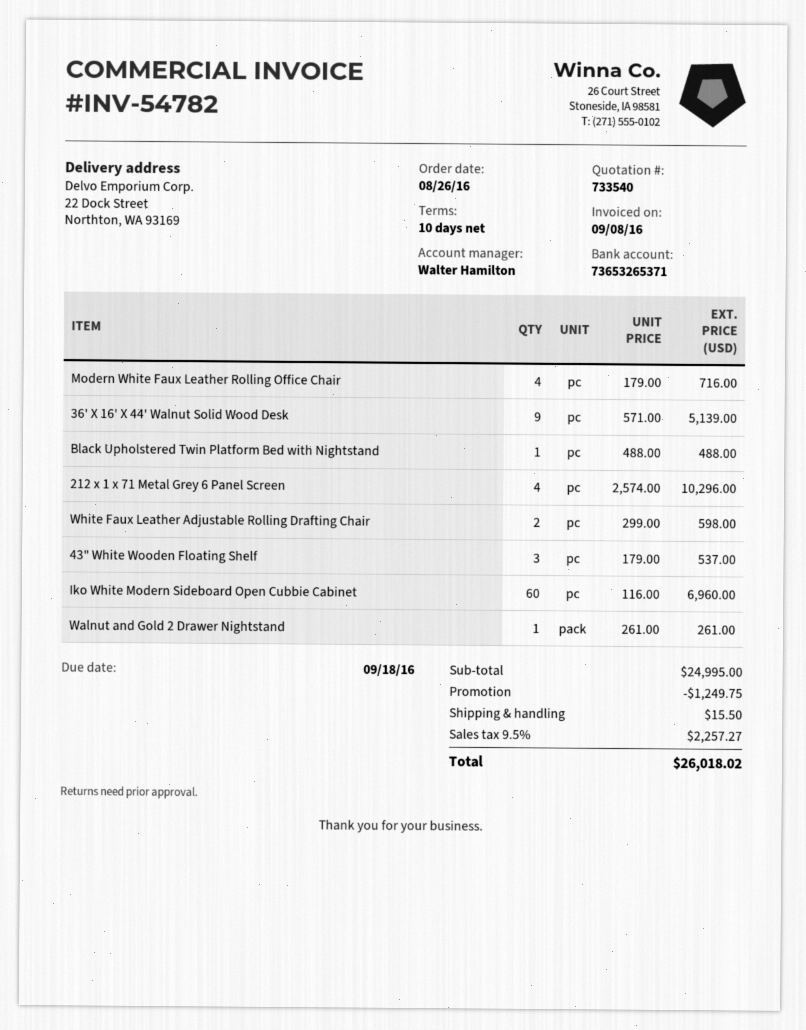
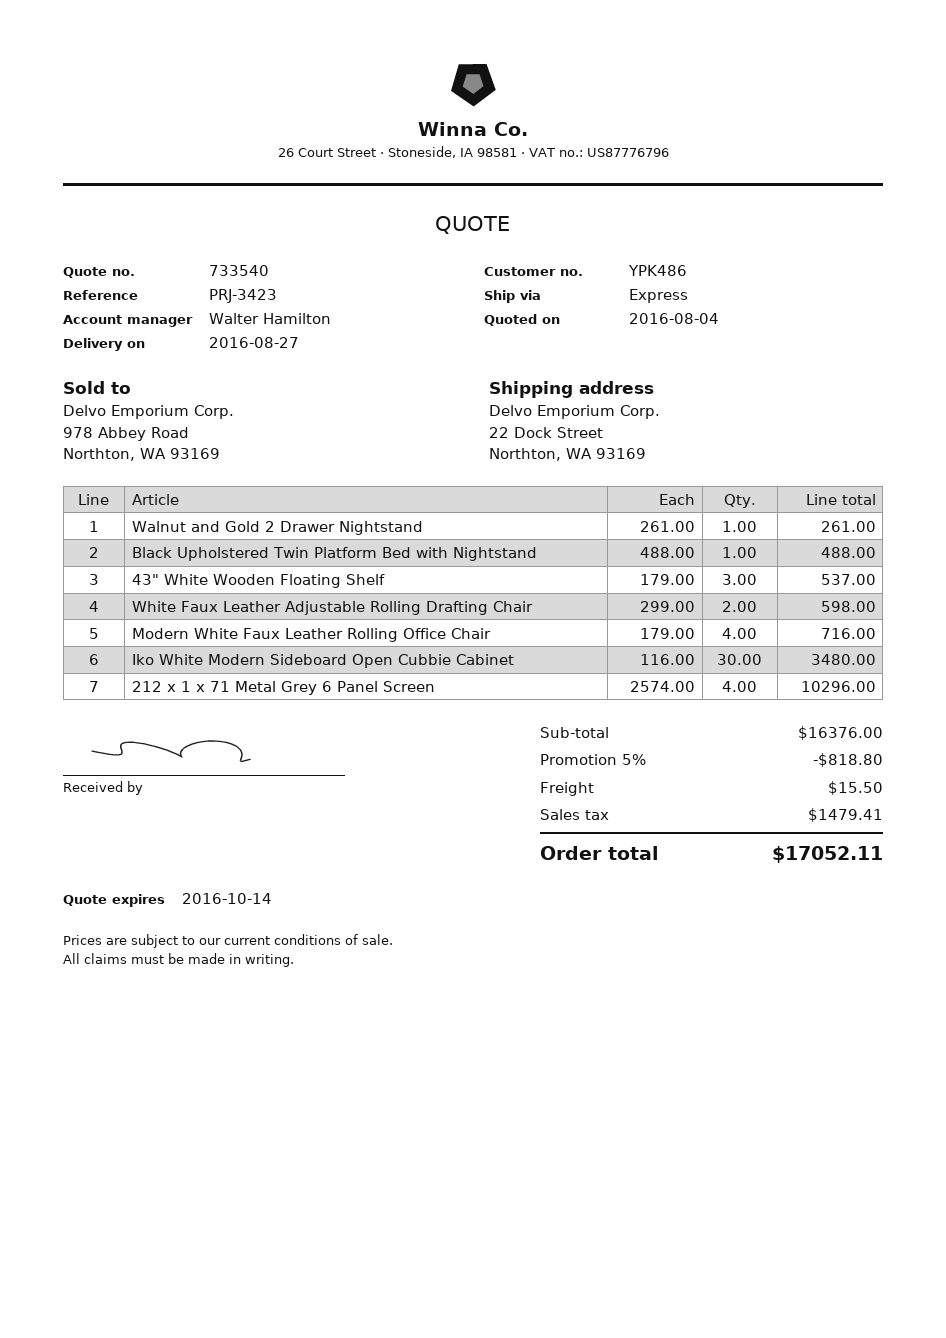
36' X 16' X 44' Walnut Solid Wood Desk: 9 x 571.00 = 5139.00 -> none
Iko White Modern Sideboard Open Cubbie Cabinet: 60 x 116.00 = 6960.00 -> 30 x 116.00 = 3480.00
subtotal: 24995.00 -> 16376.00
discount: 1249.75 -> 818.80
tax: 2257.27 -> 1479.41
total: 26018.02 -> 17052.11

